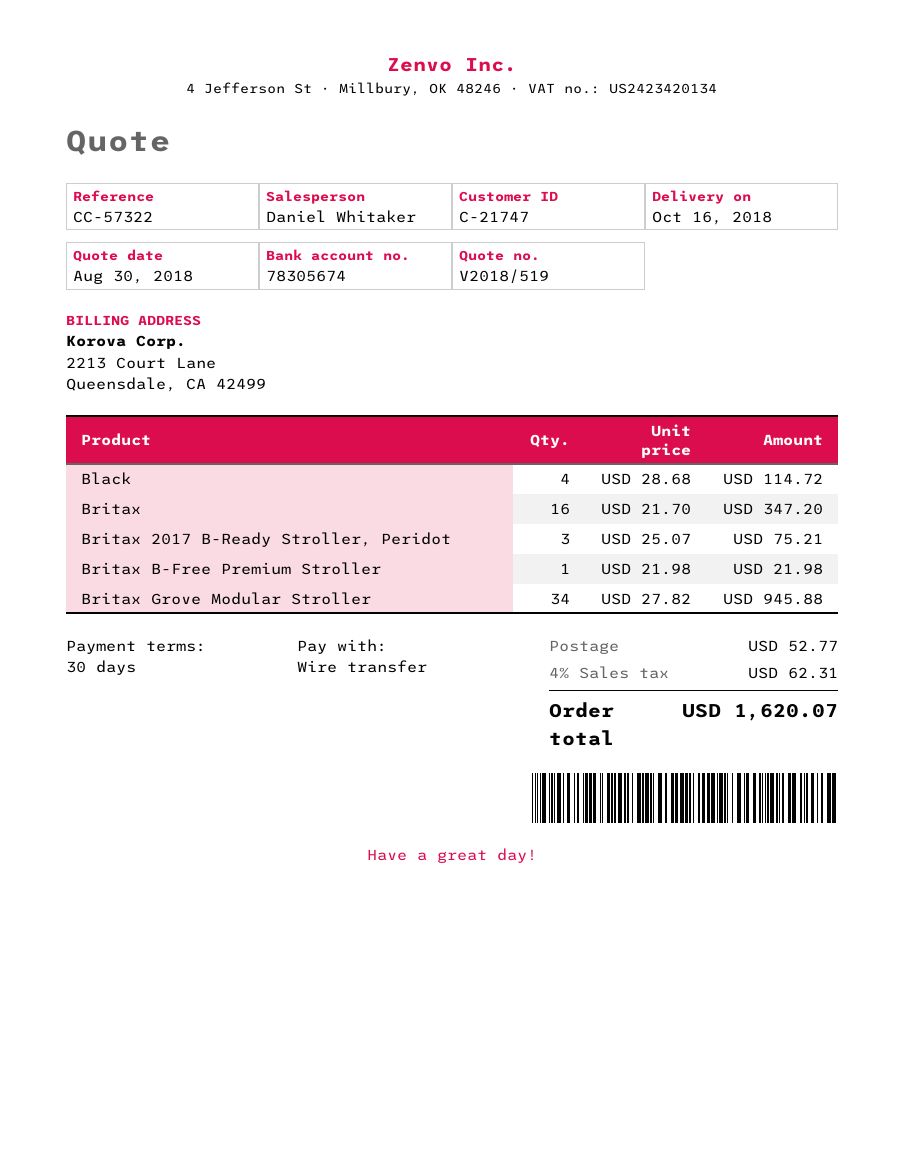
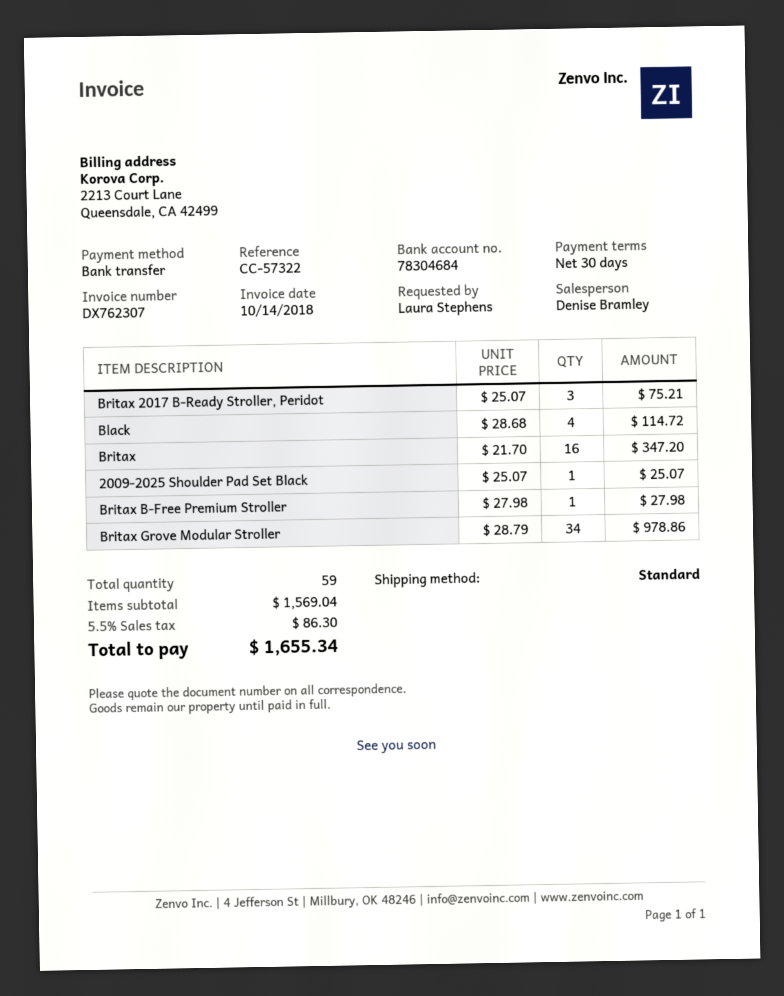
sales rep: Daniel Whitaker -> Denise Bramley
bank account: 78305674 -> 78304684
Britax B-Free Premium Stroller: 1 x 21.98 = 21.98 -> 1 x 27.98 = 27.98
Britax Grove Modular Stroller: 34 x 27.82 = 945.88 -> 34 x 28.79 = 978.86
2009-2025 Shoulder Pad Set Black: none -> 1 x 25.07 = 25.07
shipping: 52.77 -> none
tax: 4% = 62.31 -> 5.5% = 86.30
total: 1620.07 -> 1655.34

